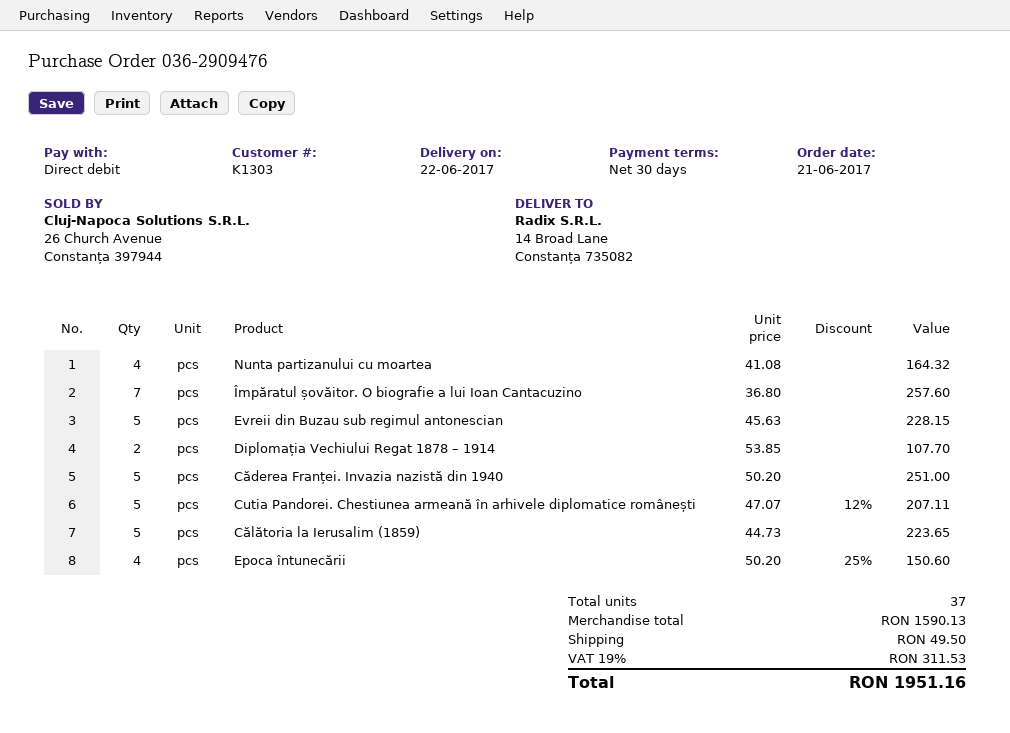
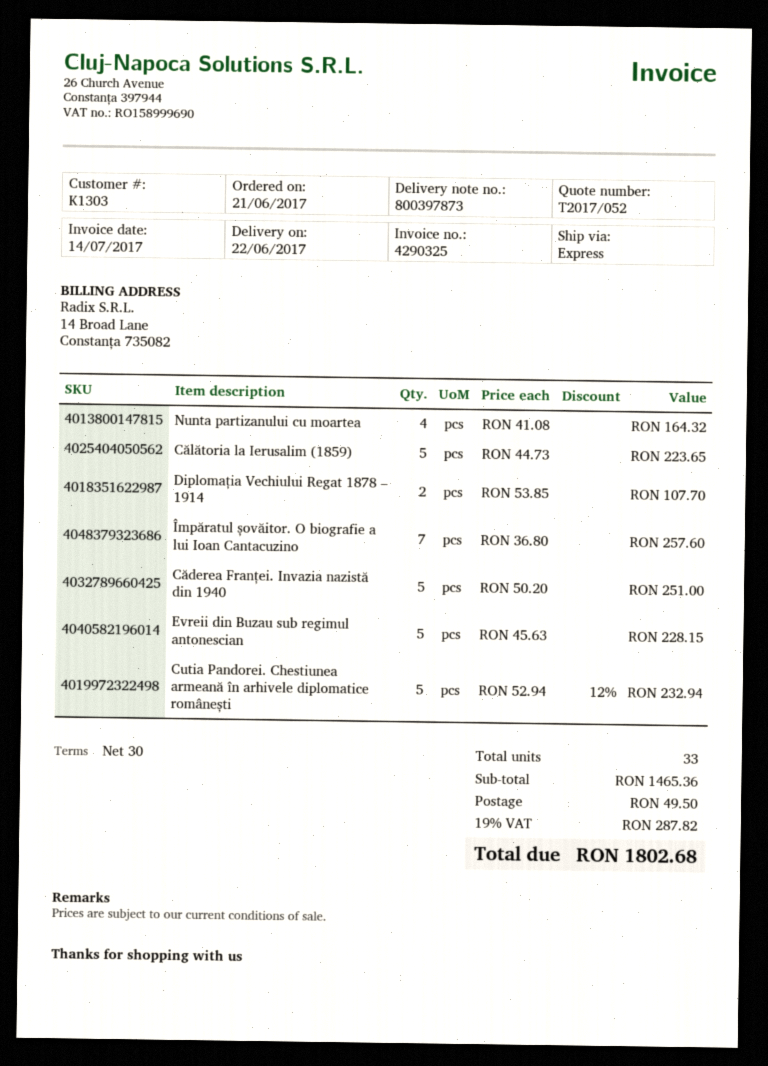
Cutia Pandorei. Chestiunea armeană în arhivele diplomatice românești: 5 x 47.07 - 12% = 207.11 -> 5 x 52.94 - 12% = 232.94
Epoca întunecării: 4 x 50.20 - 25% = 150.60 -> none
total quantity: 37 -> 33
subtotal: 1590.13 -> 1465.36
tax: 19% = 311.53 -> 19% = 287.82
total: 1951.16 -> 1802.68

